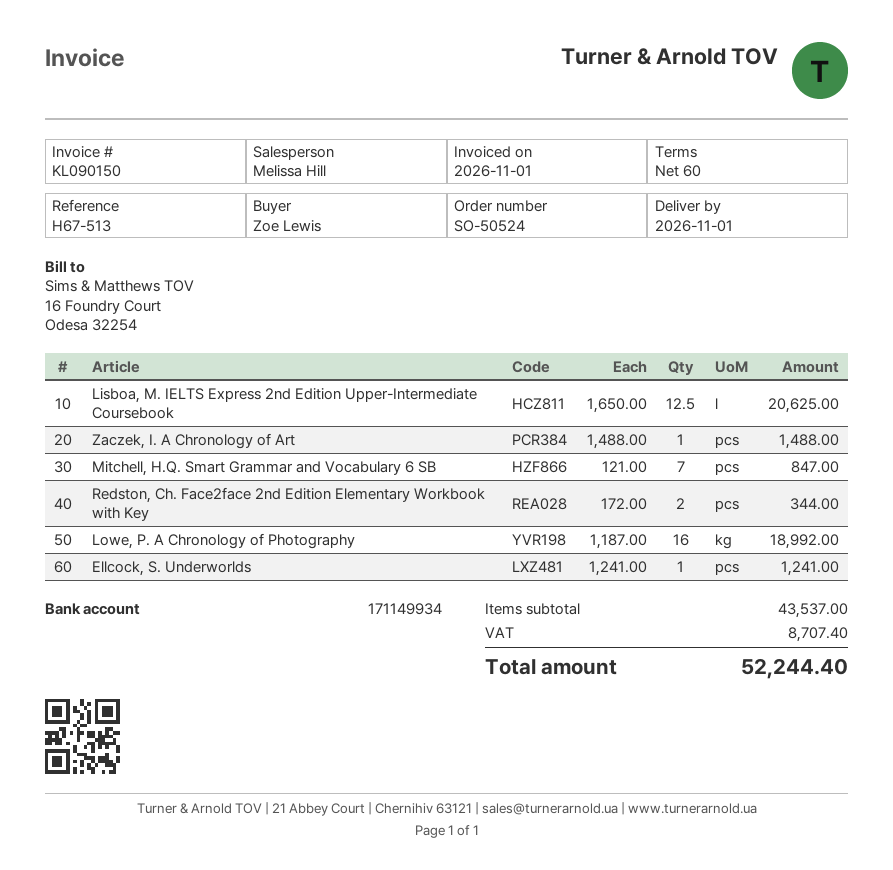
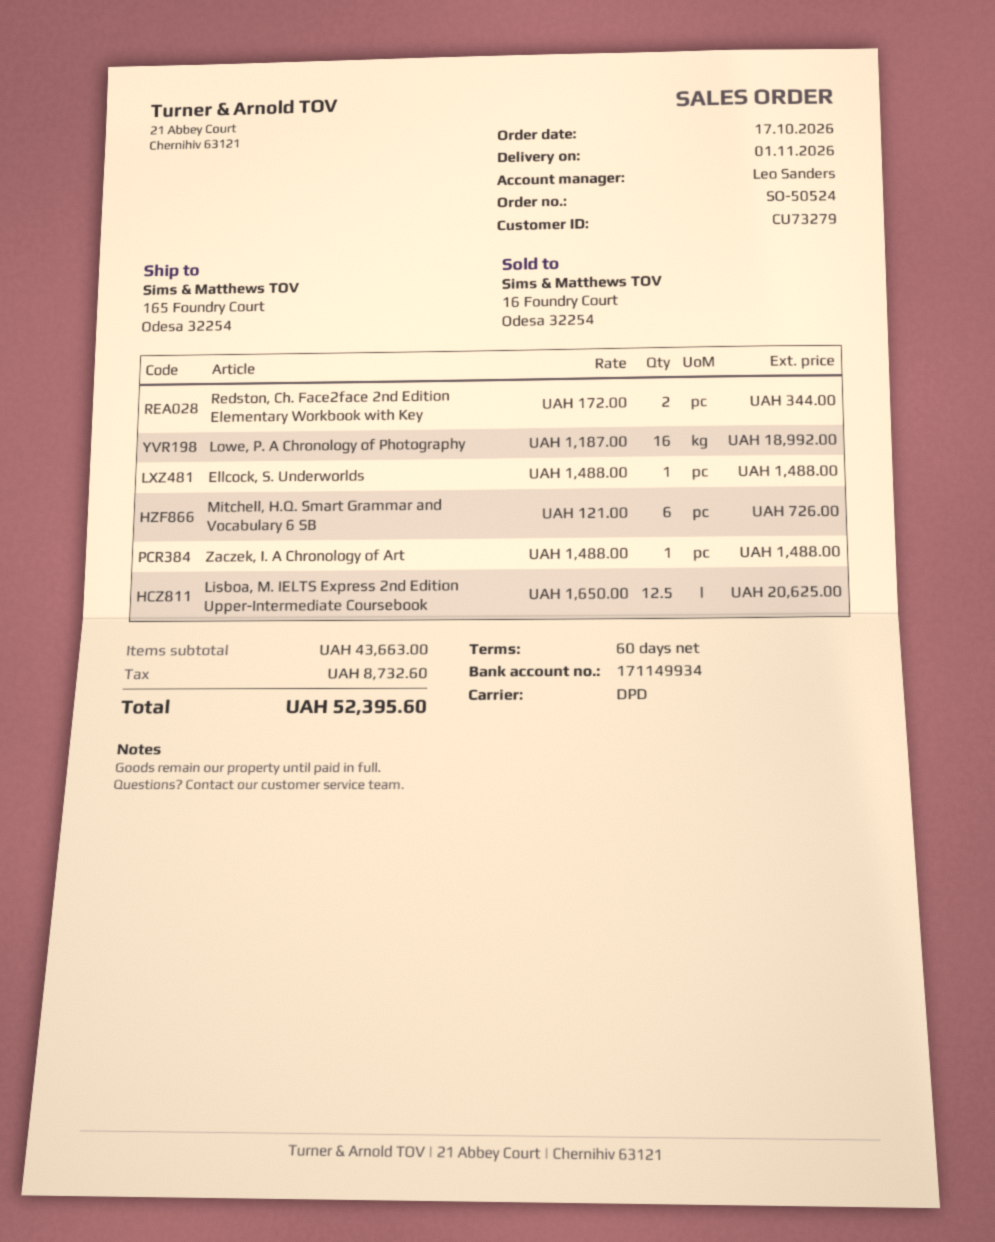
sales rep: Melissa Hill -> Leo Sanders
Mitchell, H.Q. Smart Grammar and Vocabulary 6 SB: 7 x 121.00 = 847.00 -> 6 x 121.00 = 726.00
Ellcock, S. Underworlds: 1 x 1241.00 = 1241.00 -> 1 x 1488.00 = 1488.00
subtotal: 43537.00 -> 43663.00
tax: 8707.40 -> 8732.60
total: 52244.40 -> 52395.60

